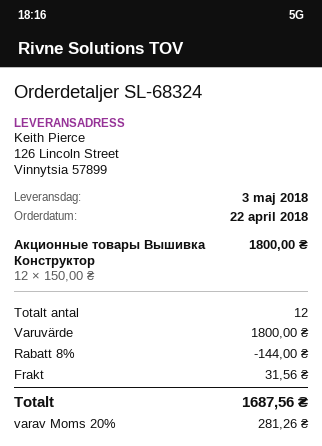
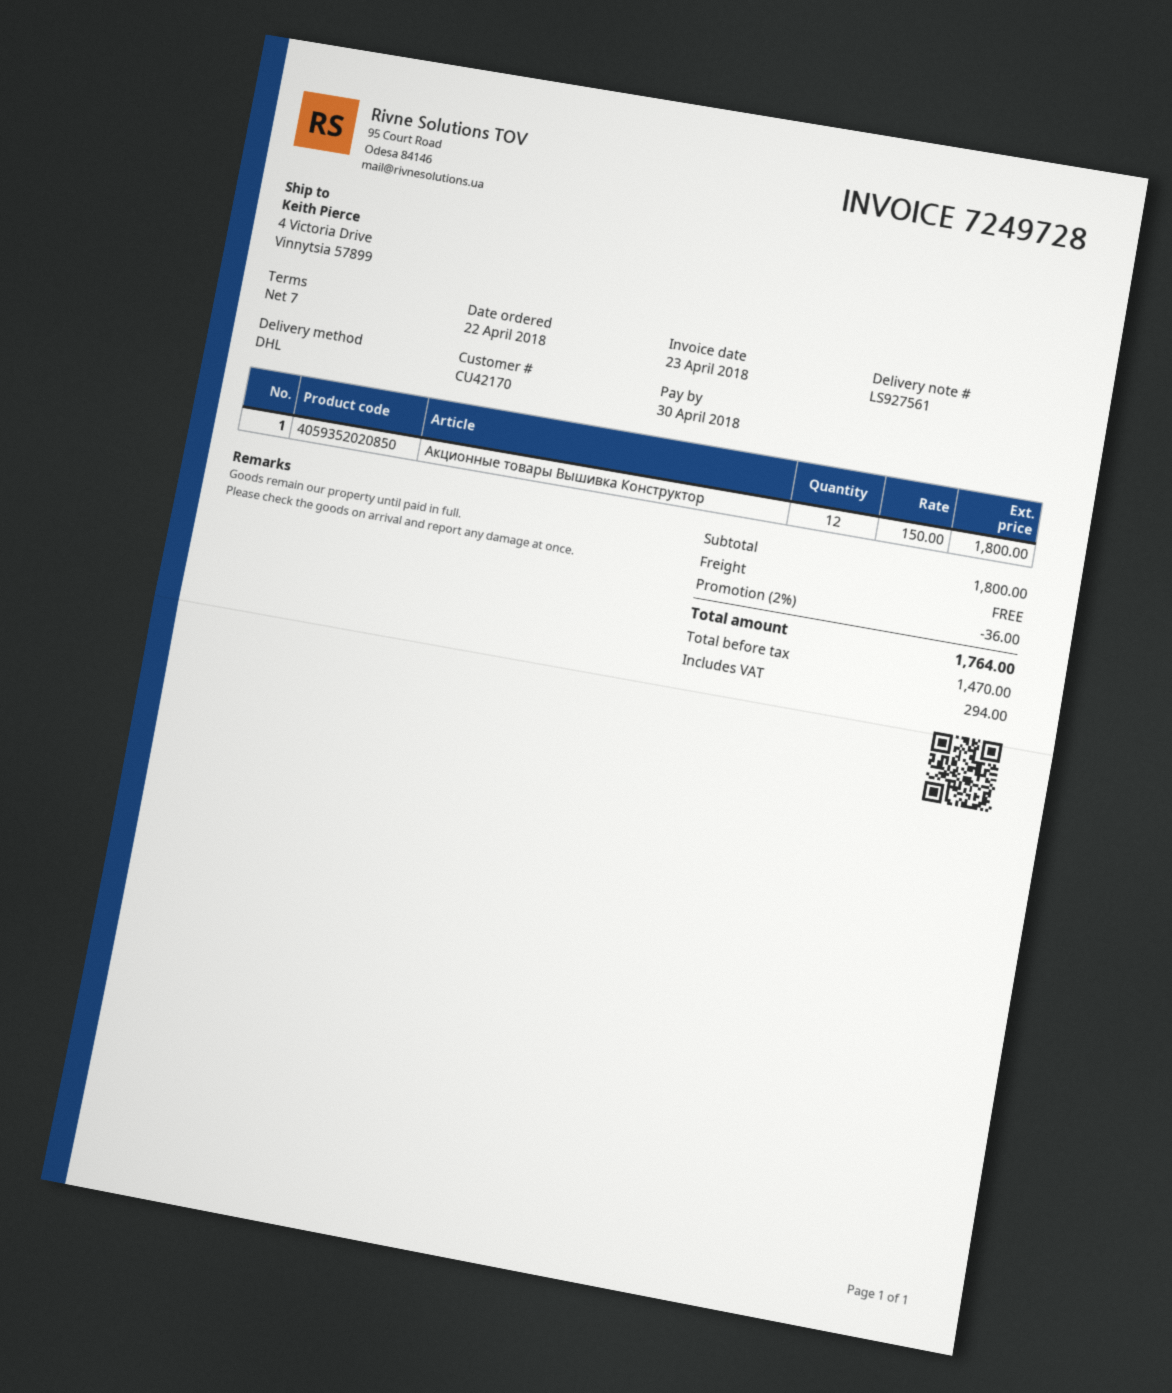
ship to: 126 Lincoln Street, Vinnytsia 57899 -> 4 Victoria Drive, Vinnytsia 57899
discount: 8% = 144.00 -> 2% = 36.00
shipping: 31.56 -> 0.00
tax: 281.26 -> 294.00
total: 1687.56 -> 1764.00

